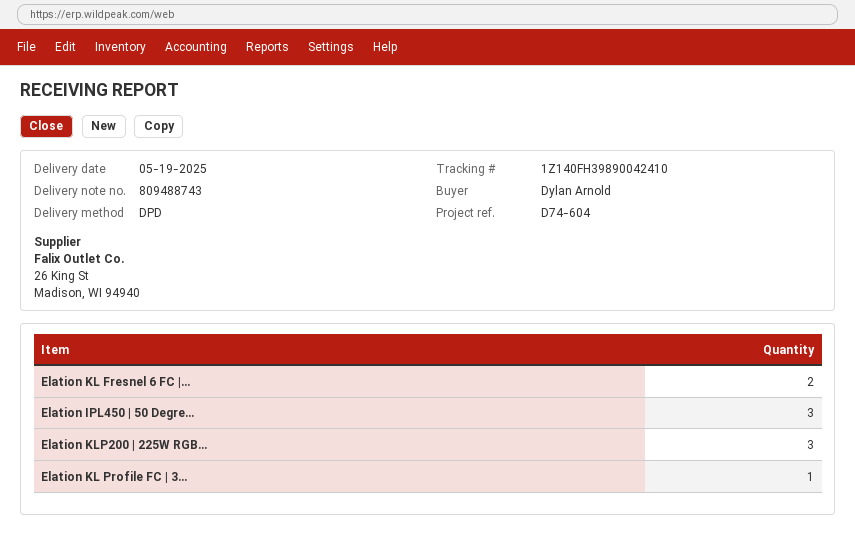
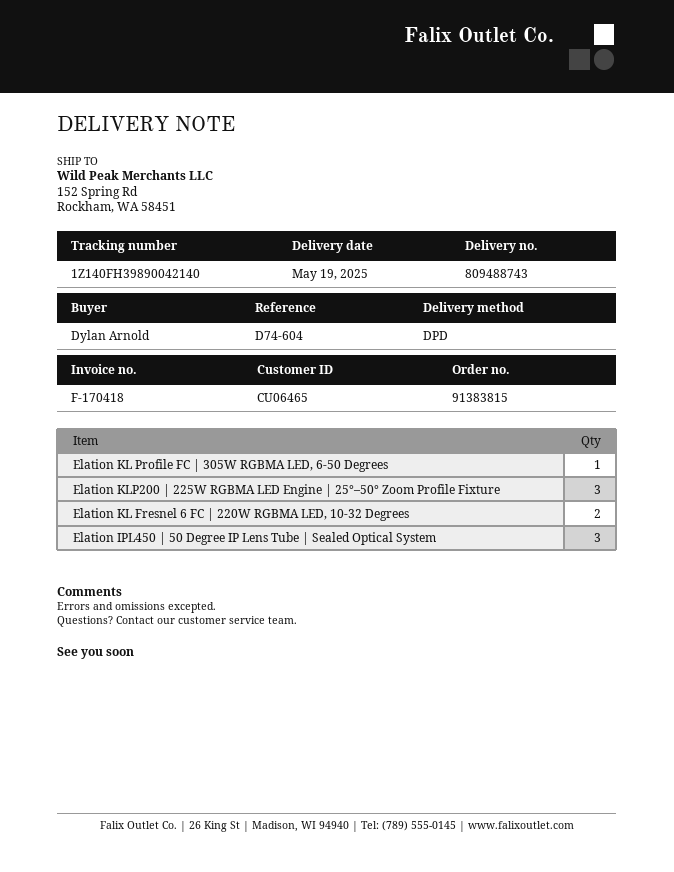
tracking number: 1Z140FH39890042410 -> 1Z140FH39890042140

